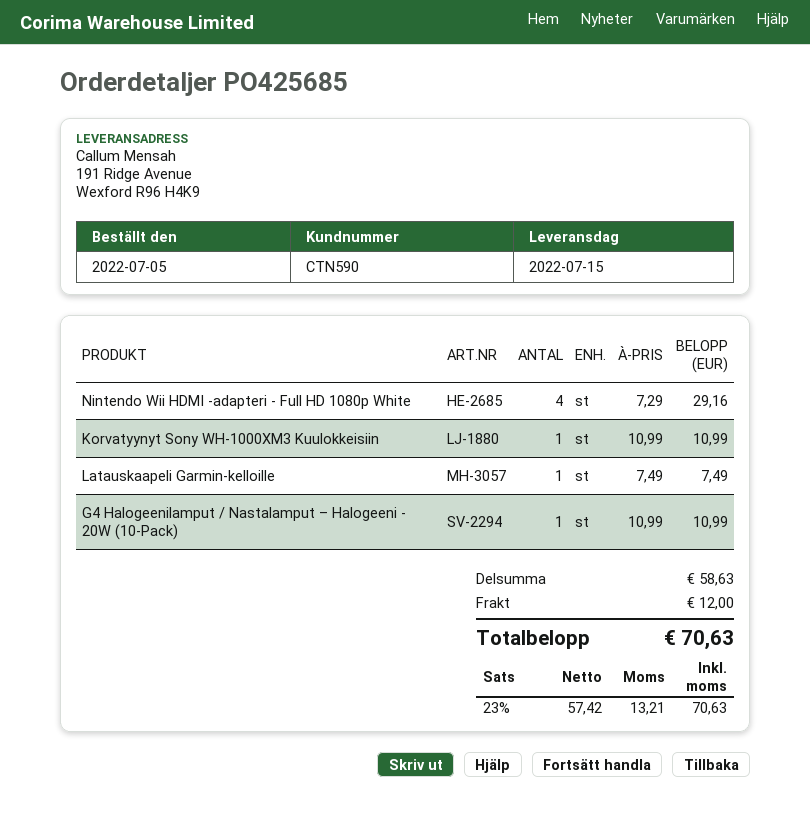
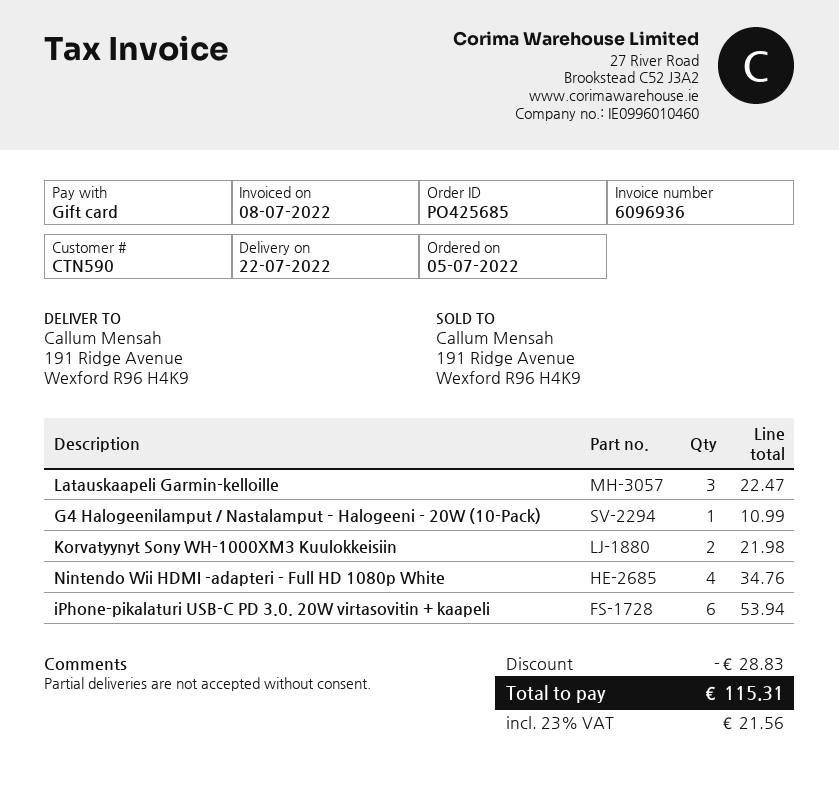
delivery date: 2022-07-15 -> 2022-07-22
Nintendo Wii HDMI -adapteri - Full HD 1080p White: 4 for 29.16 -> 4 for 34.76
Korvatyynyt Sony WH-1000XM3 Kuulokkeisiin: 1 for 10.99 -> 2 for 21.98
Latauskaapeli Garmin-kelloille: 1 for 7.49 -> 3 for 22.47
iPhone-pikalaturi USB-C PD 3.0. 20W virtasovitin + kaapeli: none -> 6 for 53.94
discount: none -> 28.83
shipping: 12.00 -> none
tax: 23% = 13.21 -> 23% = 21.56
total: 70.63 -> 115.31

